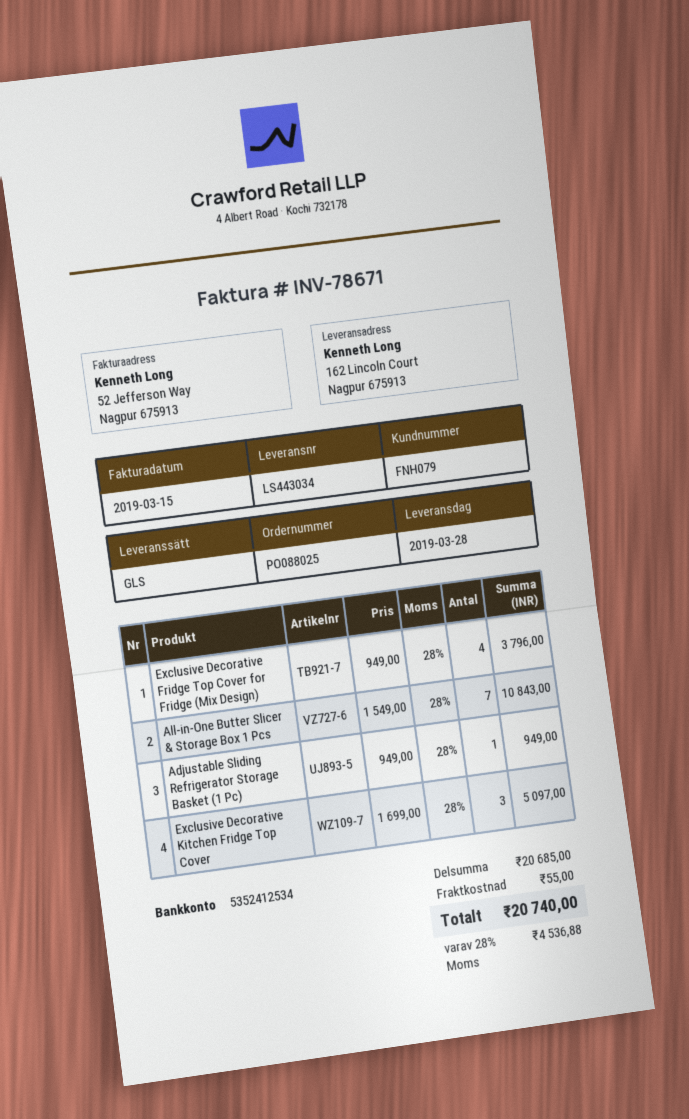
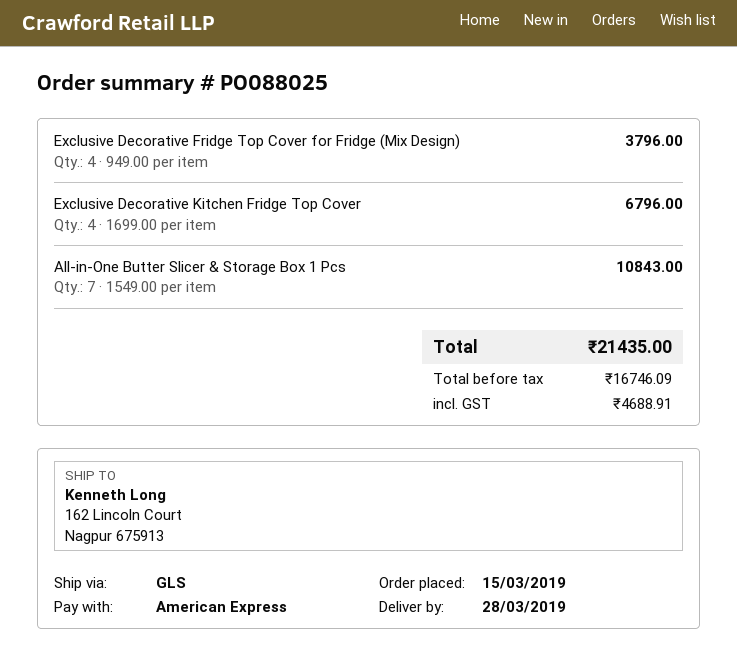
Adjustable Sliding Refrigerator Storage Basket (1 Pc): 1 x 949.00 = 949.00 -> none
Exclusive Decorative Kitchen Fridge Top Cover: 3 x 1699.00 = 5097.00 -> 4 x 1699.00 = 6796.00
shipping: 55.00 -> none
tax: 4536.88 -> 4688.91
total: 20740.00 -> 21435.00

